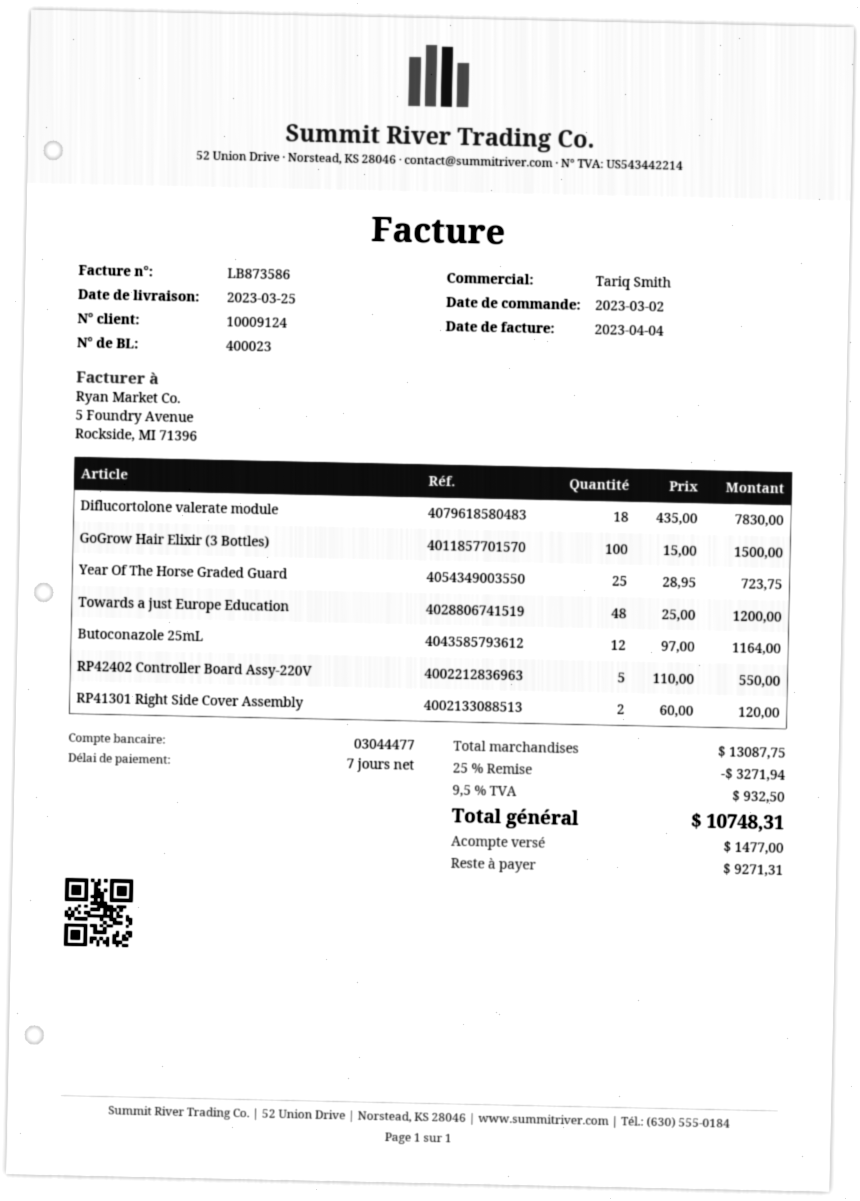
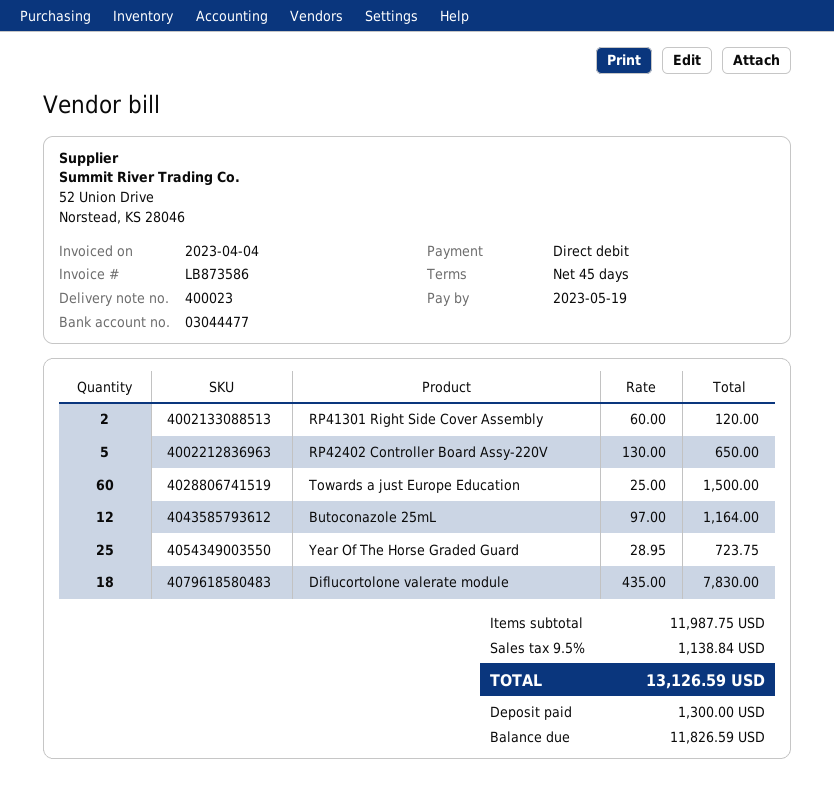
payment terms: 7 days -> 45 days
GoGrow Hair Elixir (3 Bottles): 100 x 15.00 = 1500.00 -> none
Towards a just Europe Education: 48 x 25.00 = 1200.00 -> 60 x 25.00 = 1500.00
RP42402 Controller Board Assy-220V: 5 x 110.00 = 550.00 -> 5 x 130.00 = 650.00
subtotal: 13087.75 -> 11987.75
discount: 25% = 3271.94 -> none
tax: 9.5% = 932.50 -> 9.5% = 1138.84
total: 10748.31 -> 13126.59
deposit: 1477.00 -> 1300.00
balance: 9271.31 -> 11826.59

